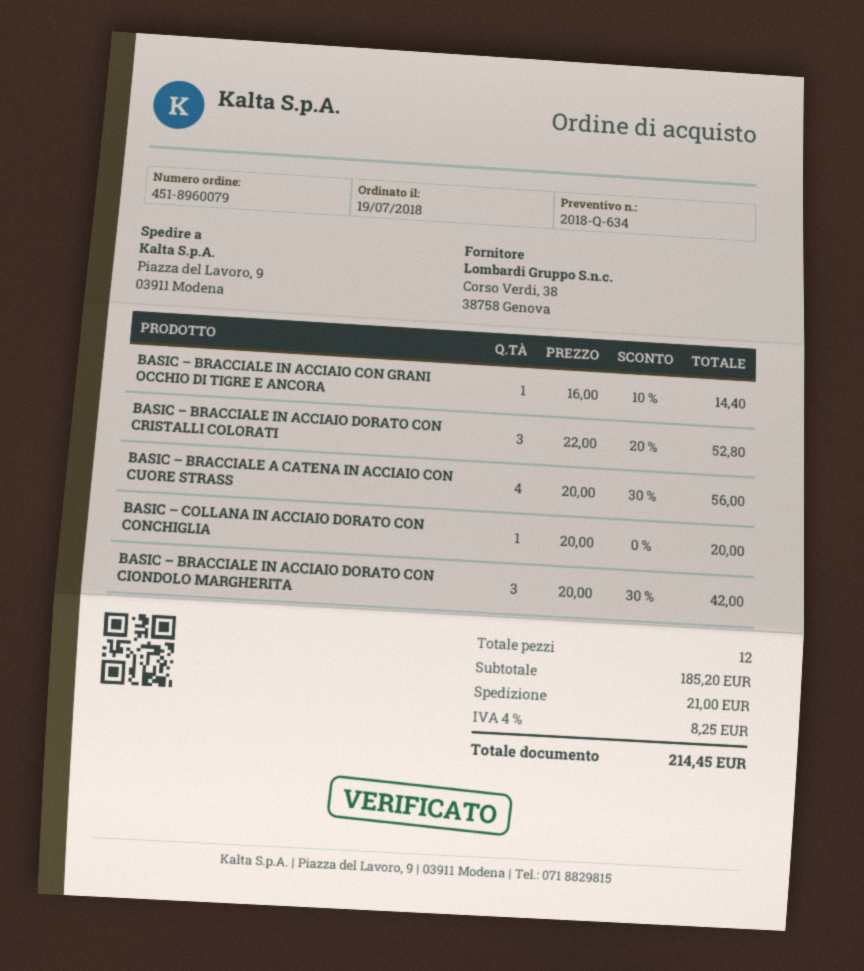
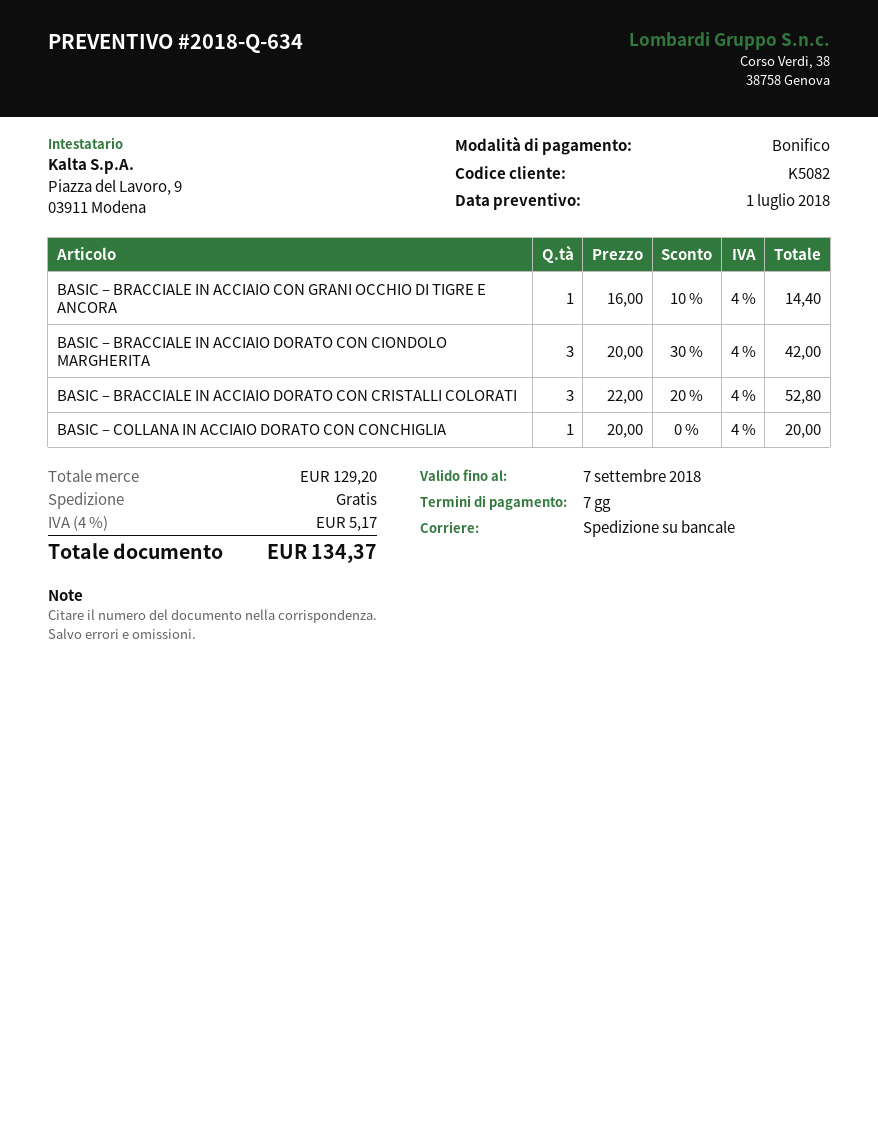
BASIC – BRACCIALE A CATENA IN ACCIAIO CON CUORE STRASS: 4 x 20.00 - 30% = 56.00 -> none
subtotal: 185.20 -> 129.20
shipping: 21.00 -> 0.00
tax: 4% = 8.25 -> 4% = 5.17
total: 214.45 -> 134.37

